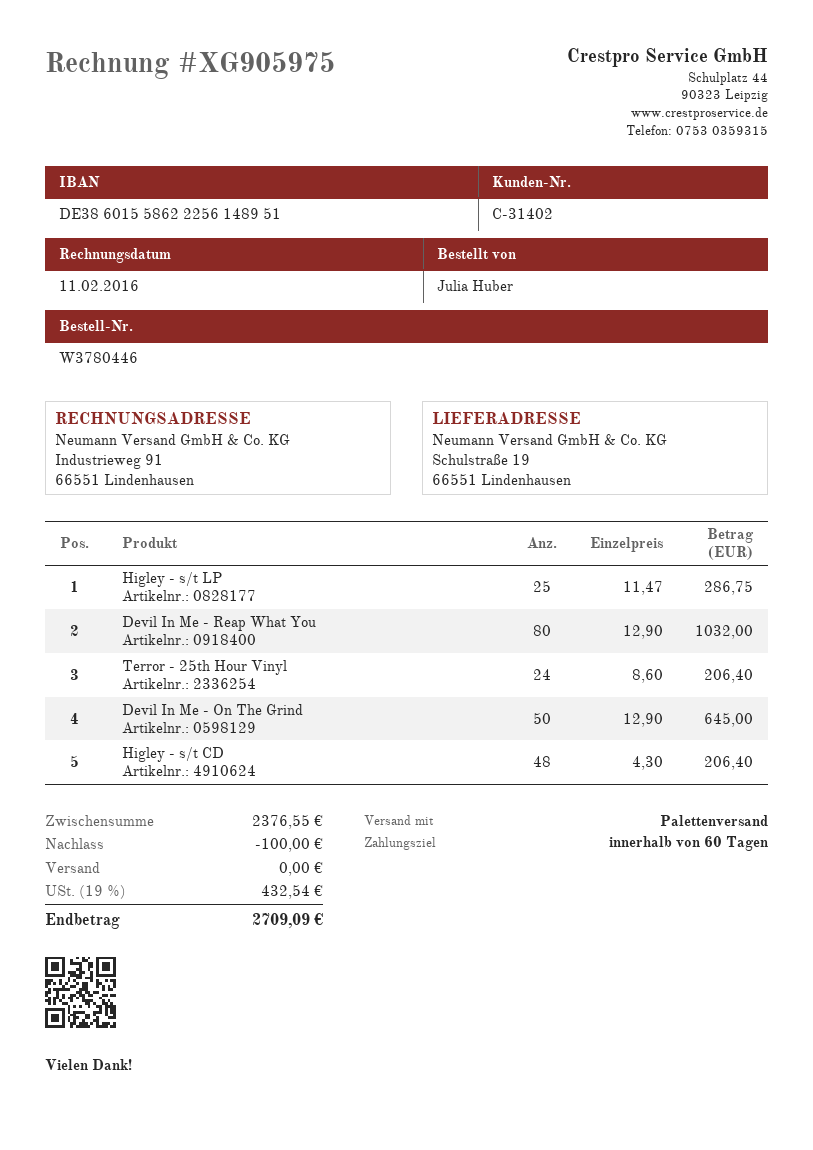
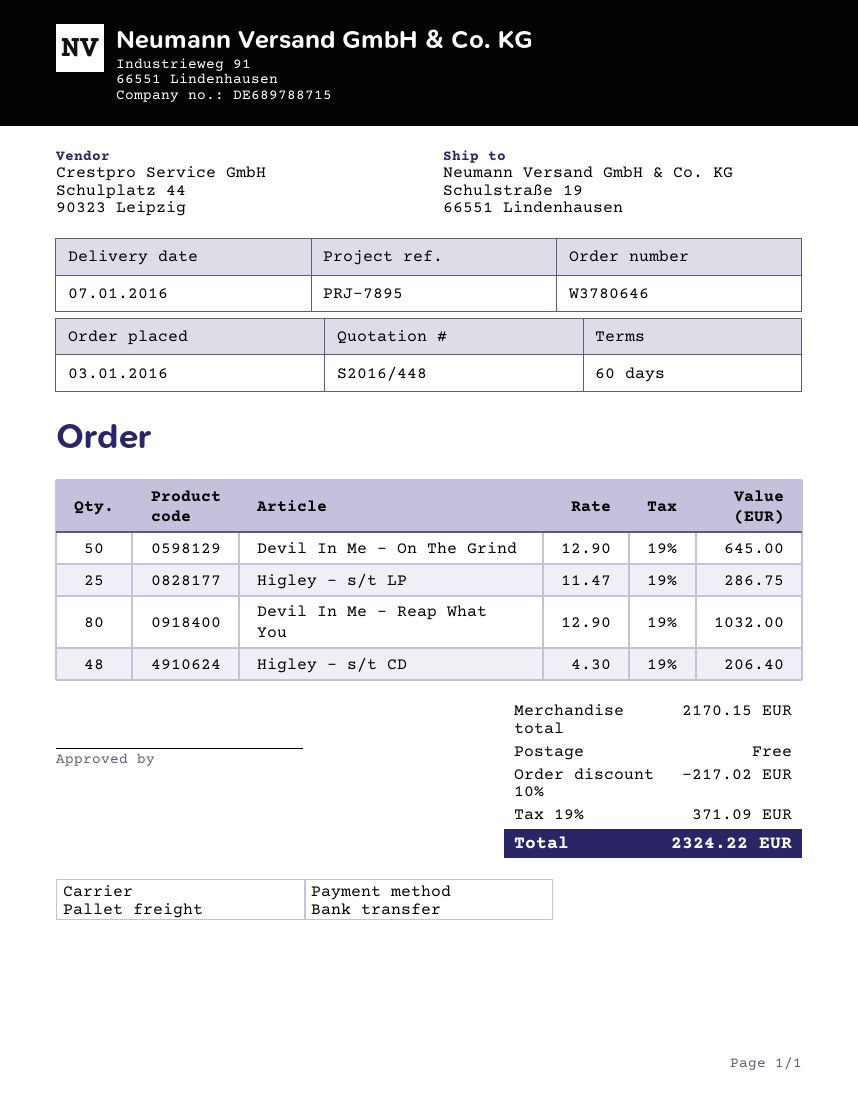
order number: W3780446 -> W3780646
Terror - 25th Hour Vinyl: 24 x 8.60 = 206.40 -> none
subtotal: 2376.55 -> 2170.15
discount: 100.00 -> 217.02
tax: 19% = 432.54 -> 19% = 371.09
total: 2709.09 -> 2324.22

